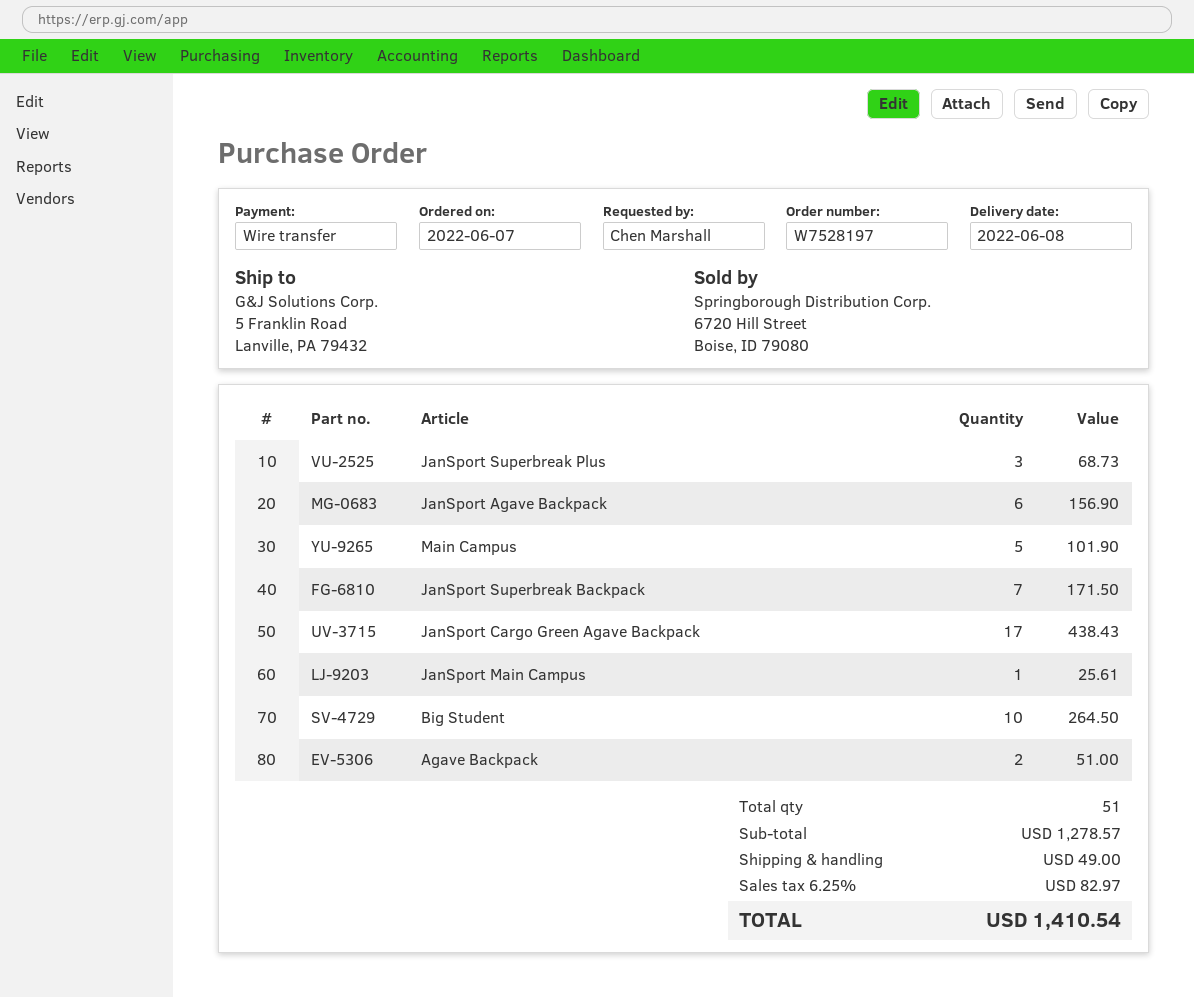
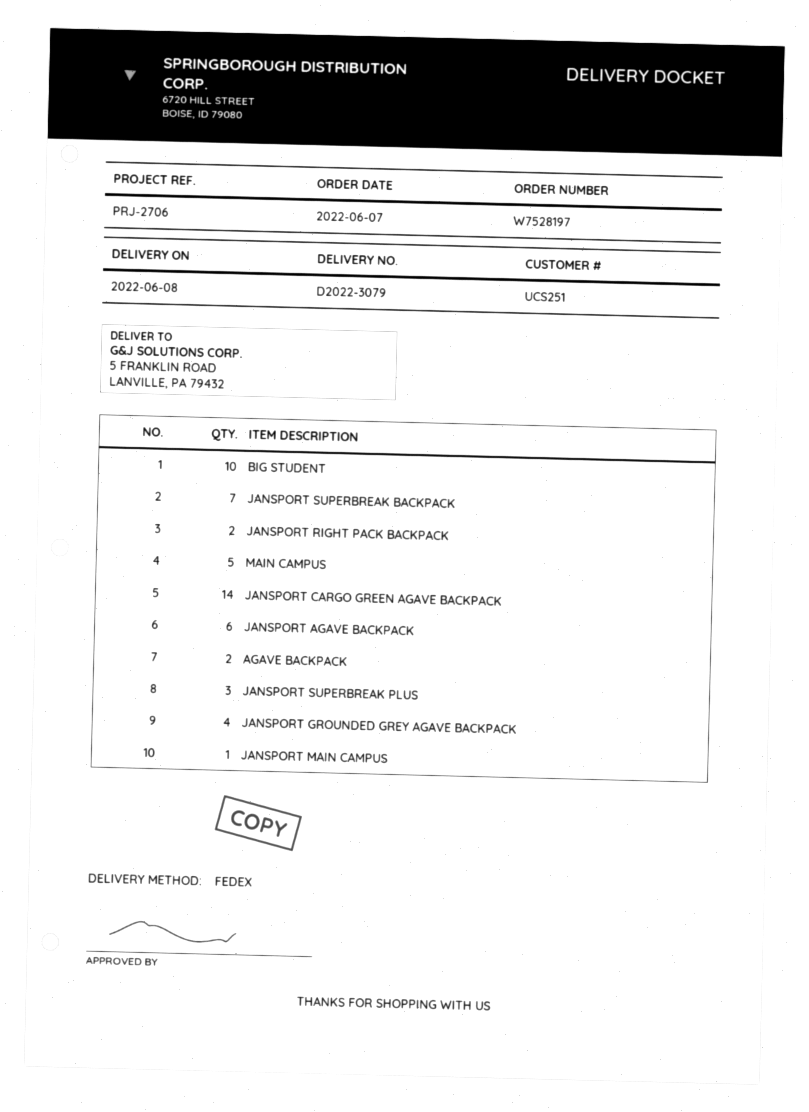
JanSport Cargo Green Agave Backpack: 17 -> 14
JANSPORT RIGHT PACK BACKPACK: none -> 2
JANSPORT GROUNDED GREY AGAVE BACKPACK: none -> 4

